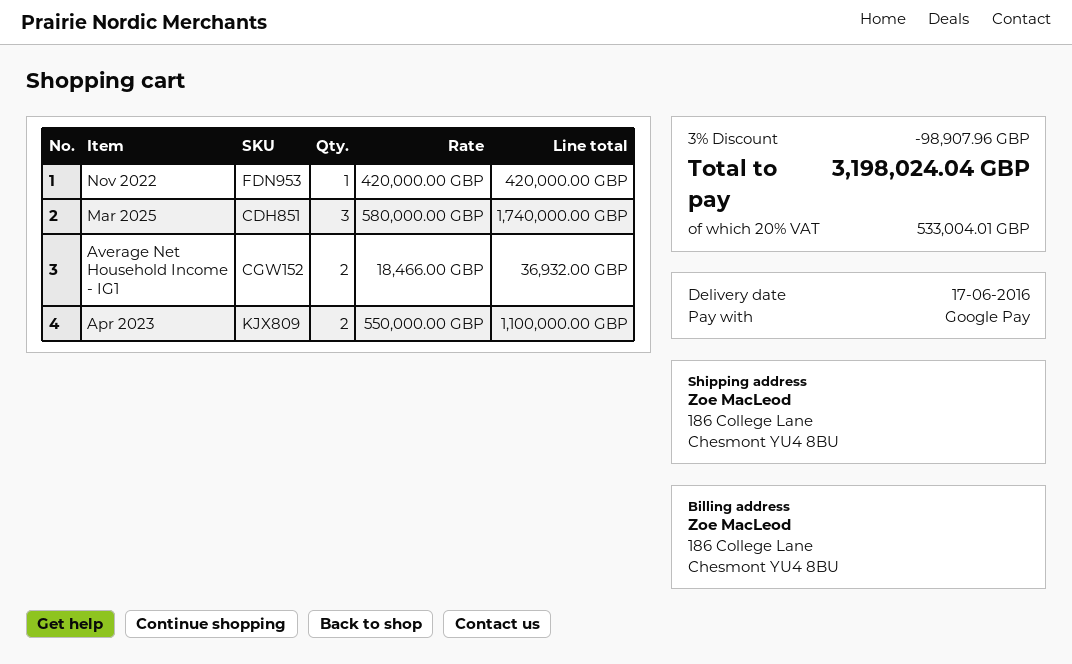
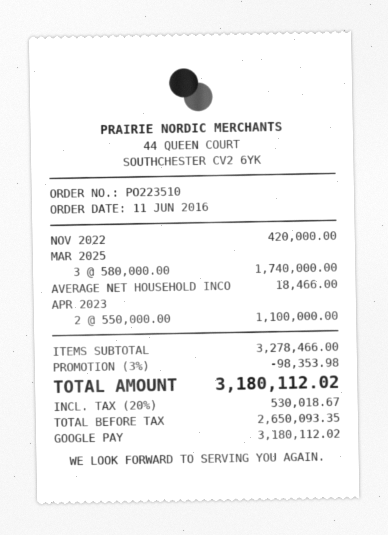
Average Net Household Income - IG1: 2 x 18466.00 = 36932.00 -> 1 x 18466.00 = 18466.00
discount: 3% = 98907.96 -> 3% = 98353.98
tax: 20% = 533004.01 -> 20% = 530018.67
total: 3198024.04 -> 3180112.02

